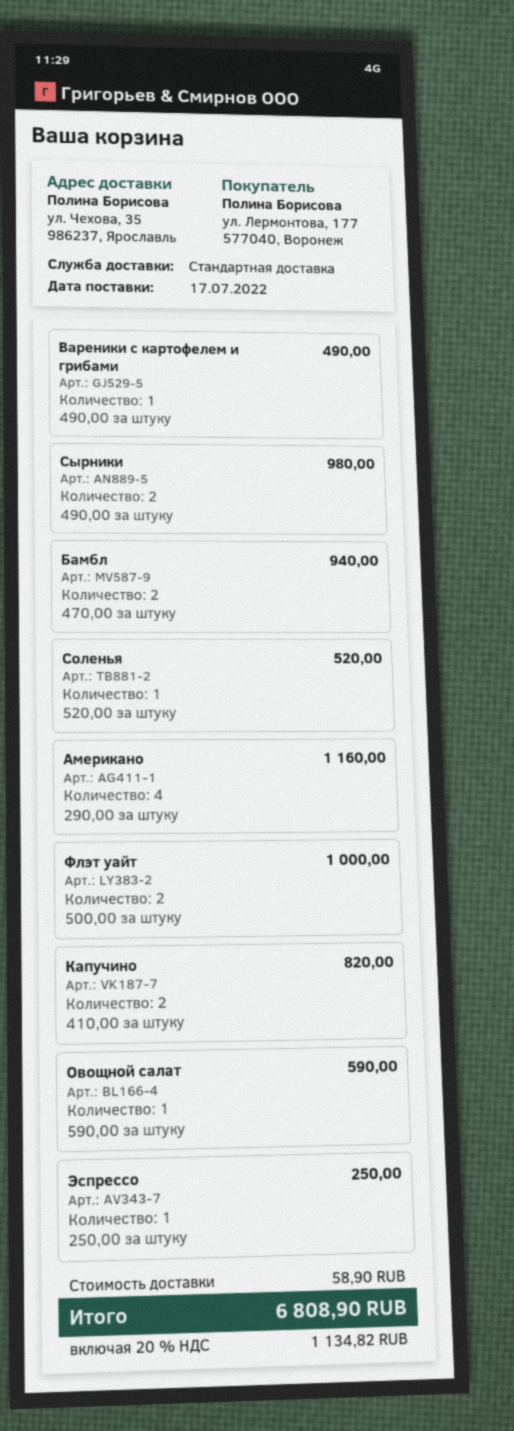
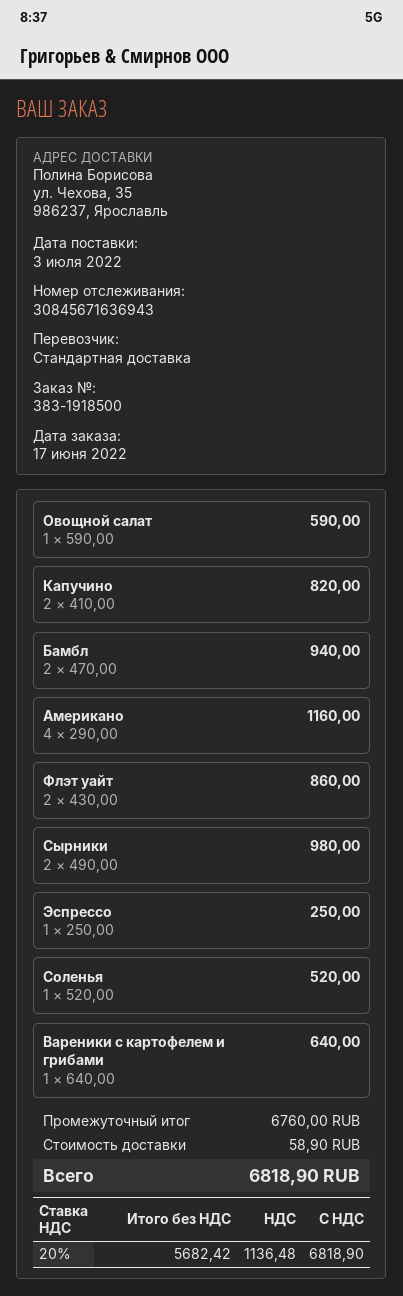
delivery date: 2022-07-17 -> 2022-07-03
Вареники с картофелем и грибами: 1 x 490.00 = 490.00 -> 1 x 640.00 = 640.00
Флэт уайт: 2 x 500.00 = 1000.00 -> 2 x 430.00 = 860.00
tax: 20% = 1134.82 -> 20% = 1136.48
total: 6808.90 -> 6818.90

